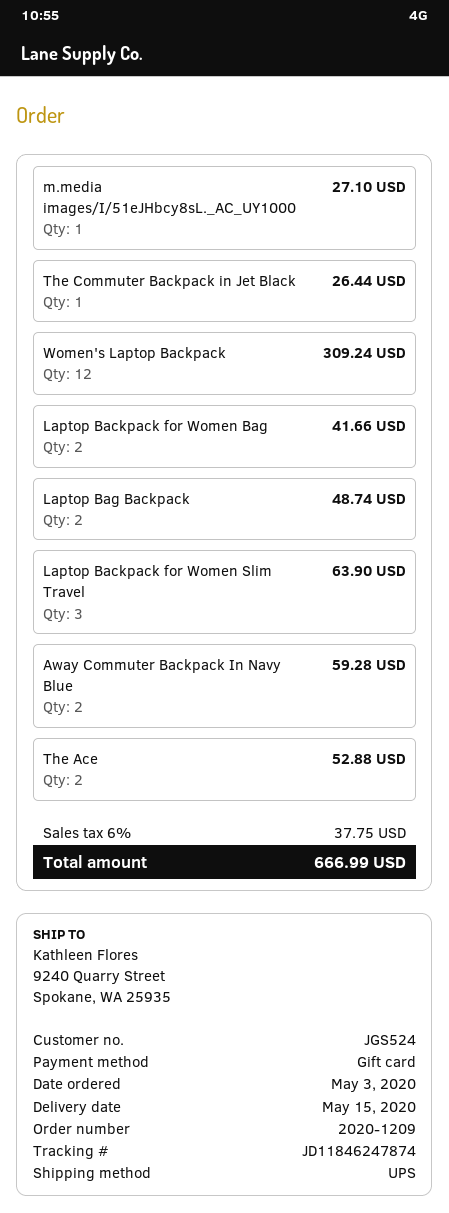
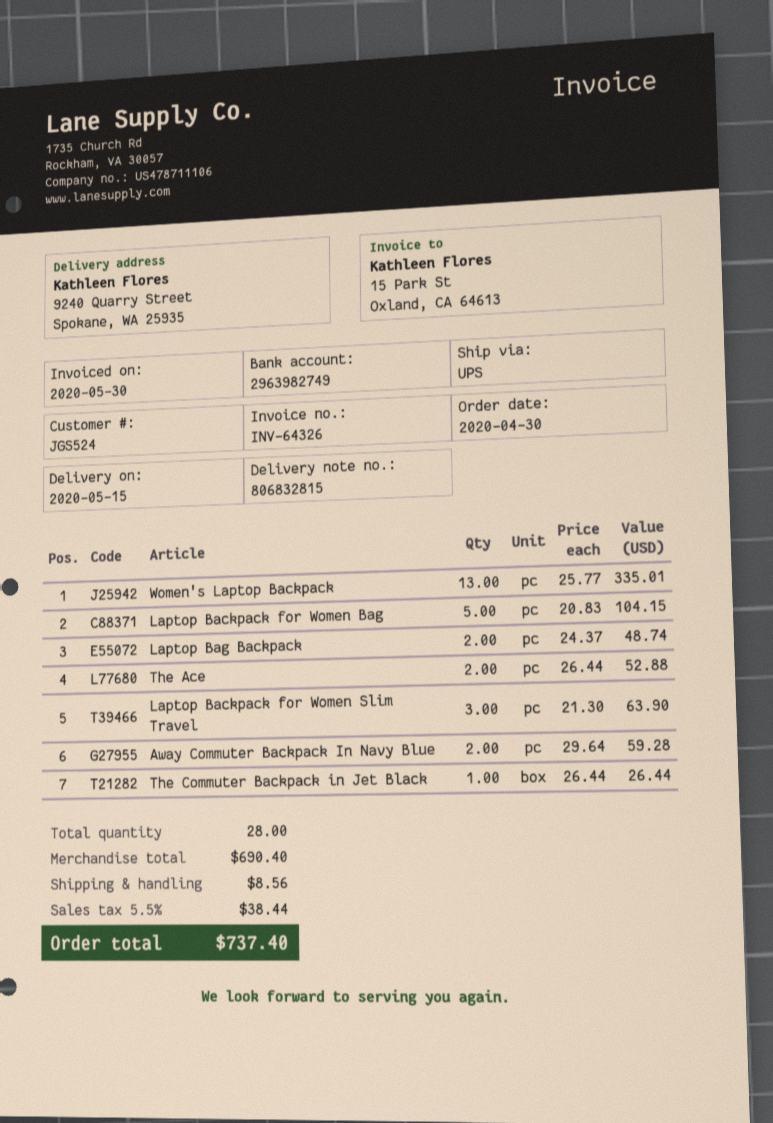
order date: 2020-05-03 -> 2020-04-30
m.media images/I/51eJHbcy8sL._AC_UY1000: 1 for 27.10 -> none
Women's Laptop Backpack: 12 for 309.24 -> 13 for 335.01
Laptop Backpack for Women Bag: 2 for 41.66 -> 5 for 104.15
shipping: none -> 8.56
tax: 6% = 37.75 -> 5.5% = 38.44
total: 666.99 -> 737.40

